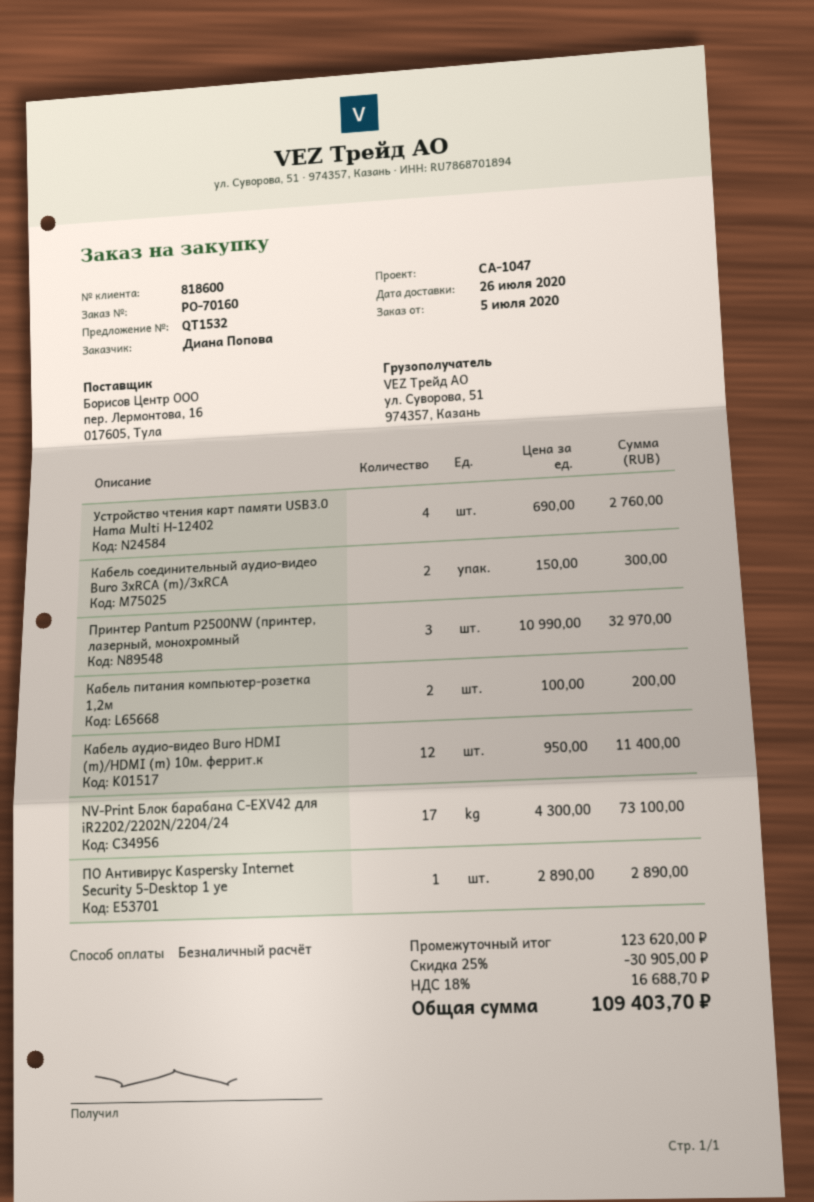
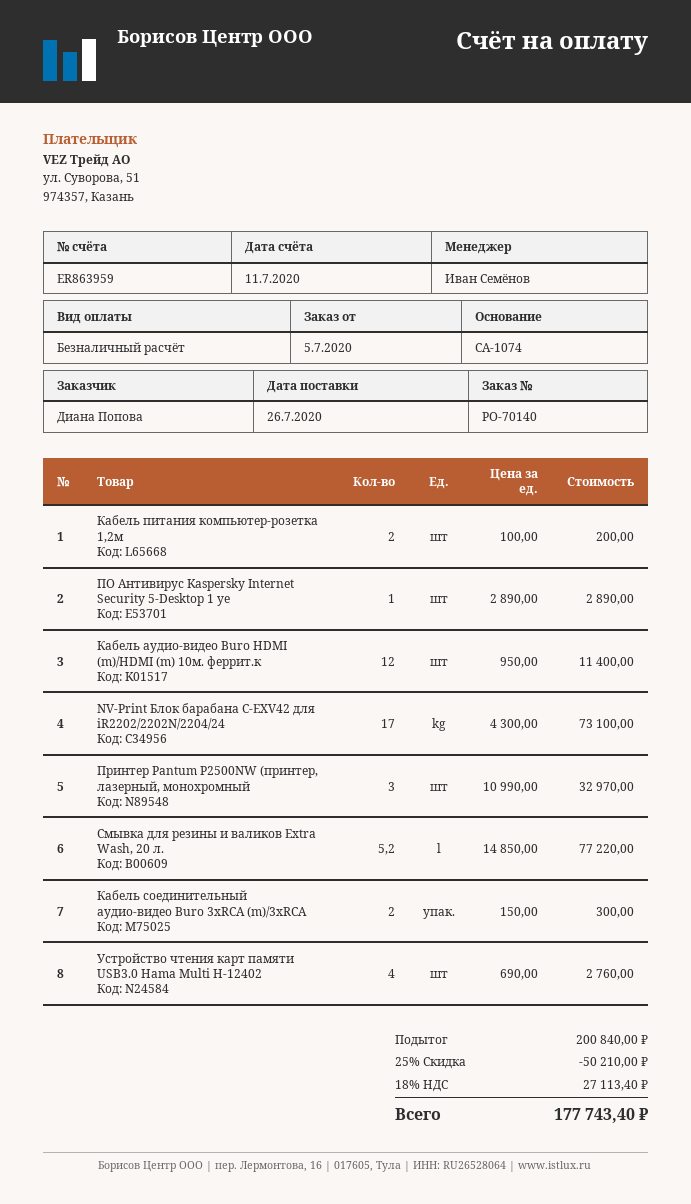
order number: PO-70160 -> PO-70140
reference: CA-1047 -> CA-1074
Смывка для резины и валиков Extra Wash, 20 л.: none -> 5.2 x 14850.00 = 77220.00
subtotal: 123620.00 -> 200840.00
discount: 25% = 30905.00 -> 25% = 50210.00
tax: 18% = 16688.70 -> 18% = 27113.40
total: 109403.70 -> 177743.40

